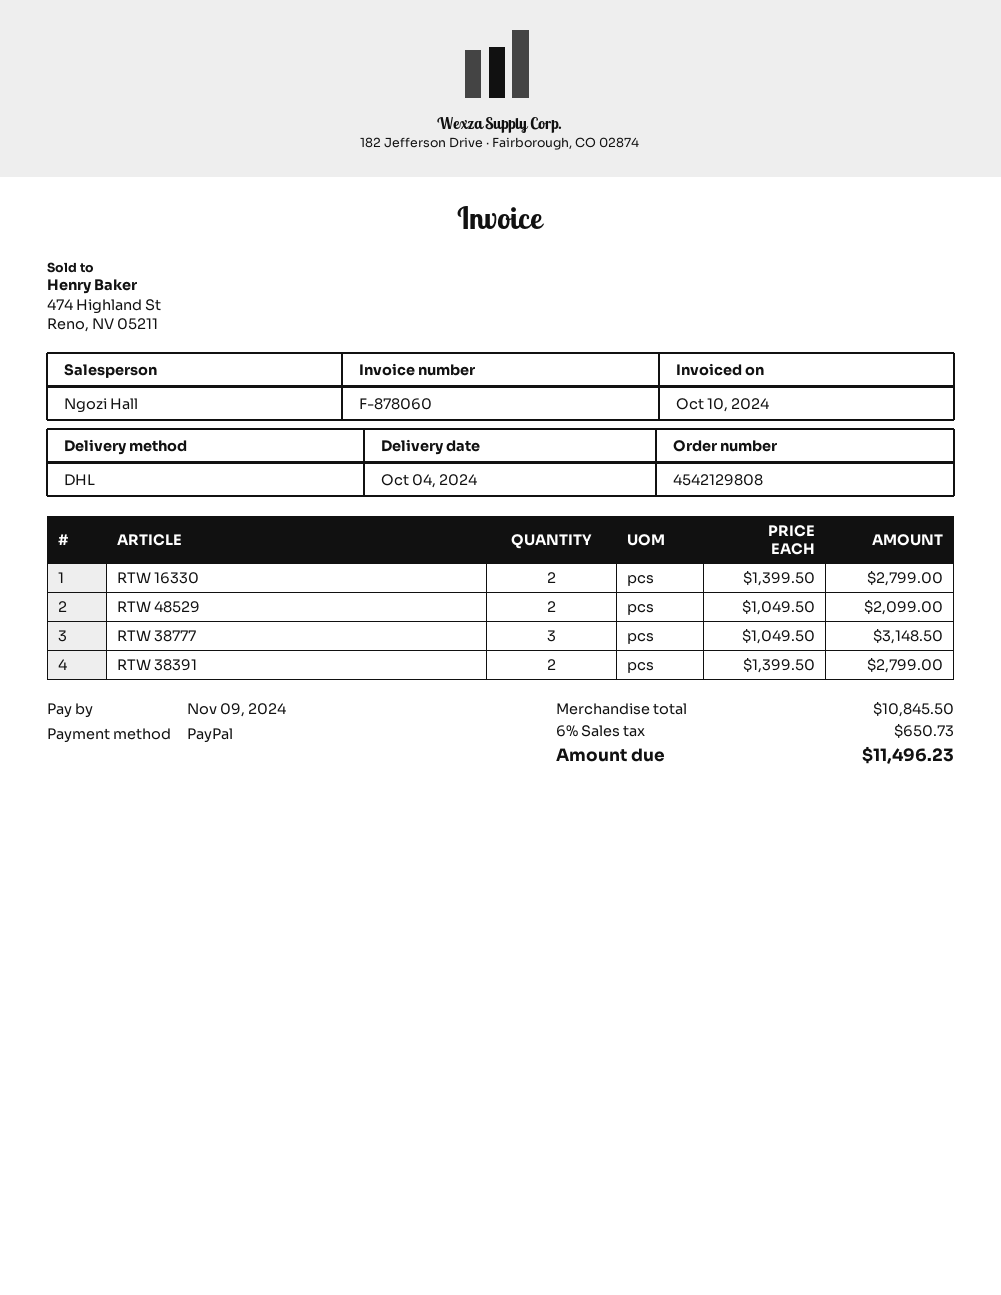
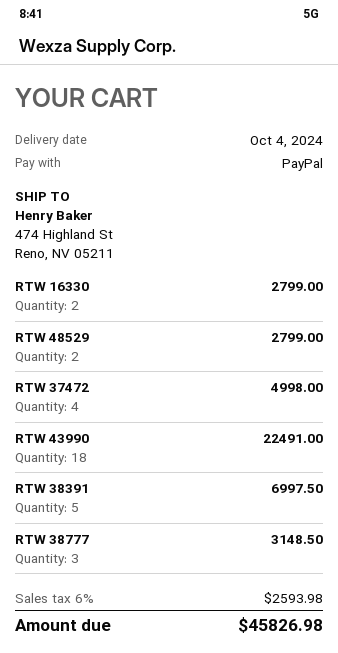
RTW 48529: 2 for 2099.00 -> 2 for 2799.00
RTW 38391: 2 for 2799.00 -> 5 for 6997.50
RTW 37472: none -> 4 for 4998.00
RTW 43990: none -> 18 for 22491.00
tax: 6% = 650.73 -> 6% = 2593.98
total: 11496.23 -> 45826.98

